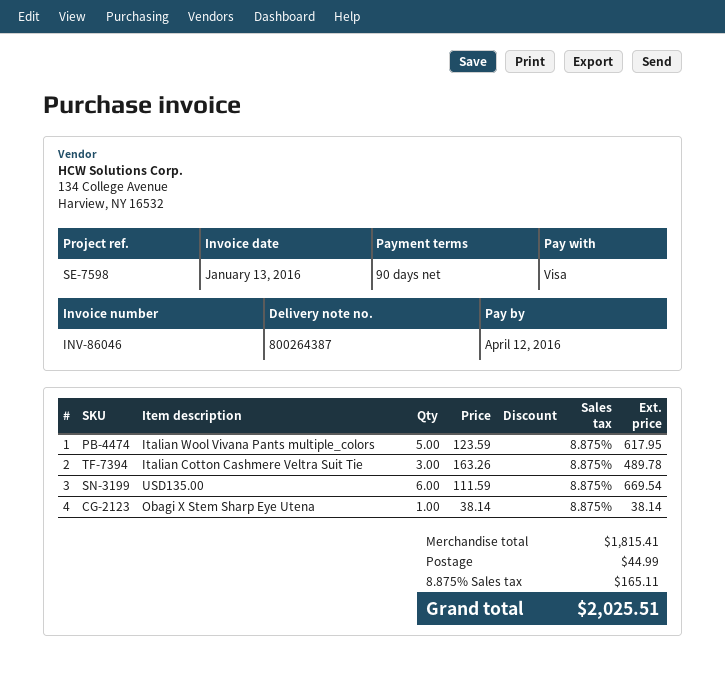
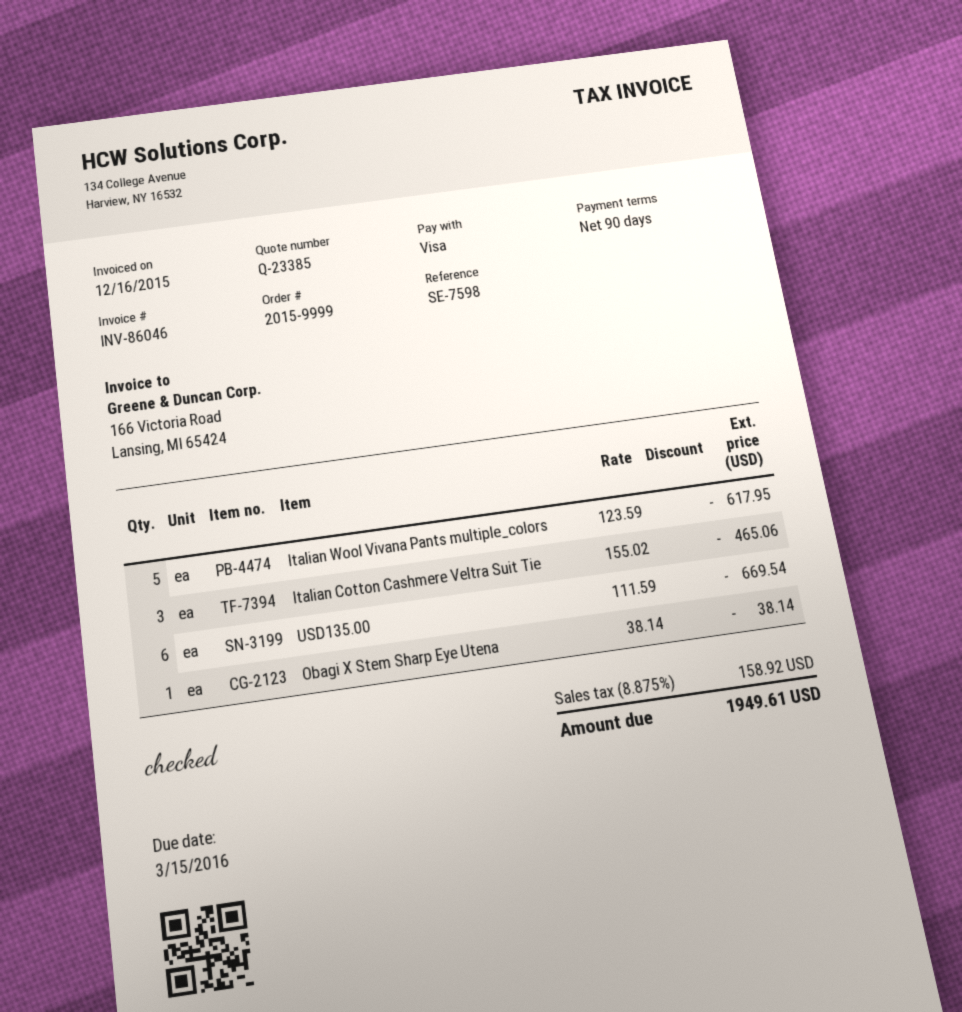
invoice date: 2016-01-13 -> 2015-12-16
due date: 2016-04-12 -> 2016-03-15
Italian Cotton Cashmere Veltra Suit Tie: 3 x 163.26 = 489.78 -> 3 x 155.02 = 465.06
shipping: 44.99 -> none
tax: 8.875% = 165.11 -> 8.875% = 158.92
total: 2025.51 -> 1949.61

